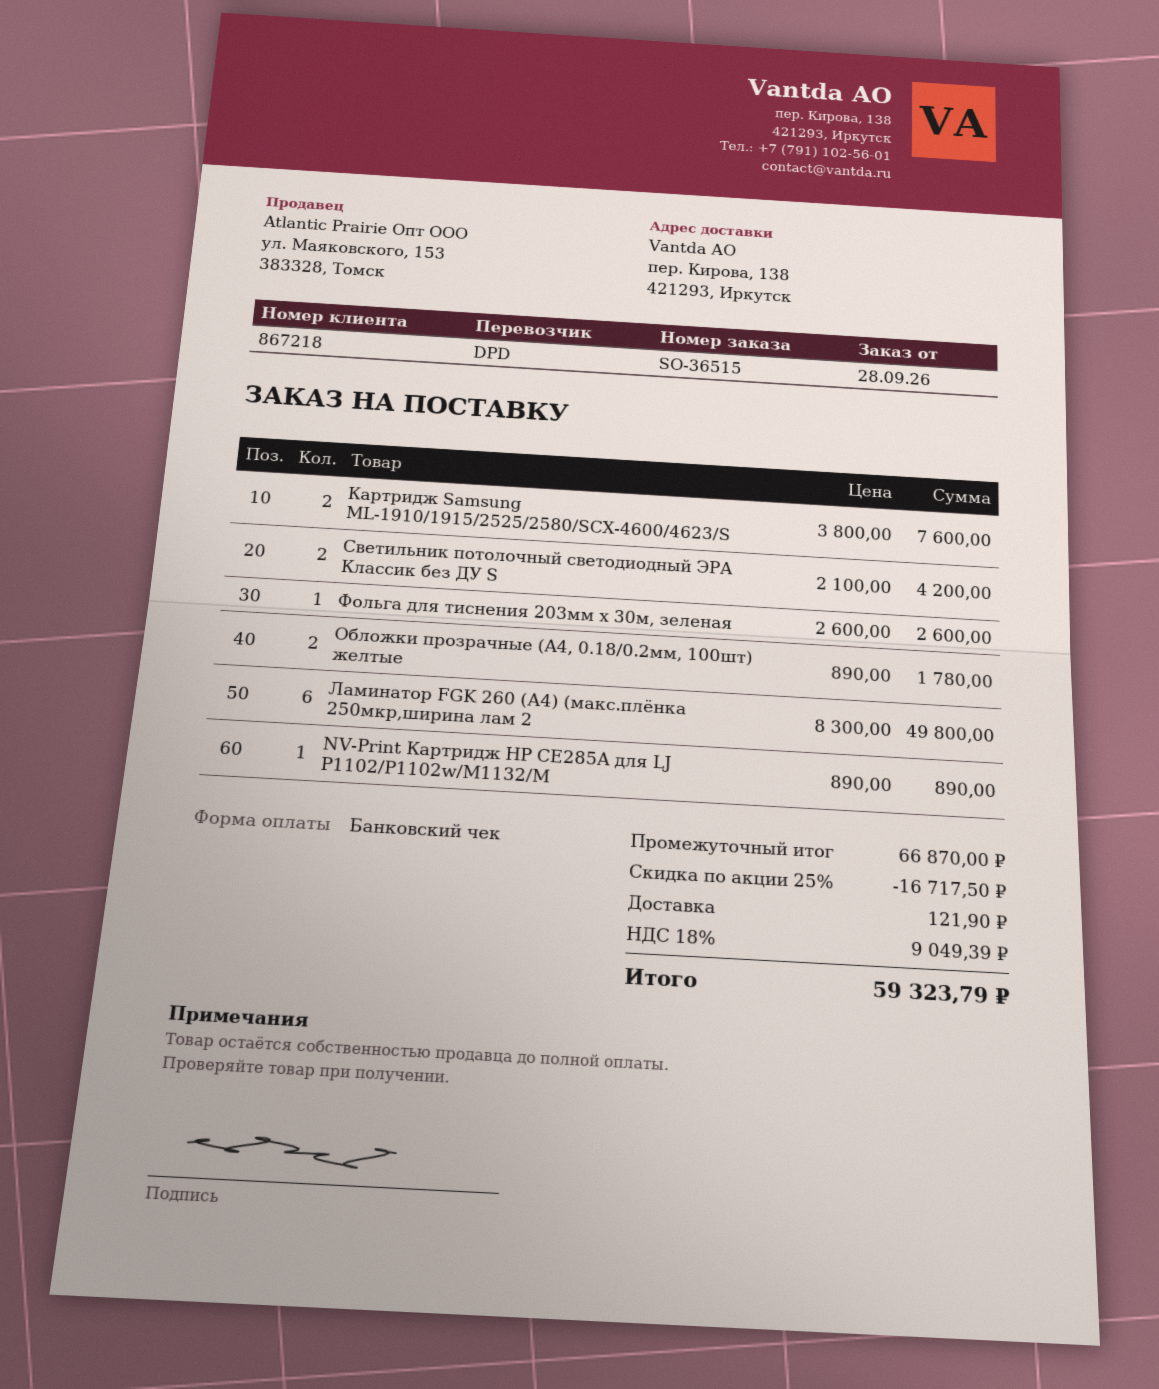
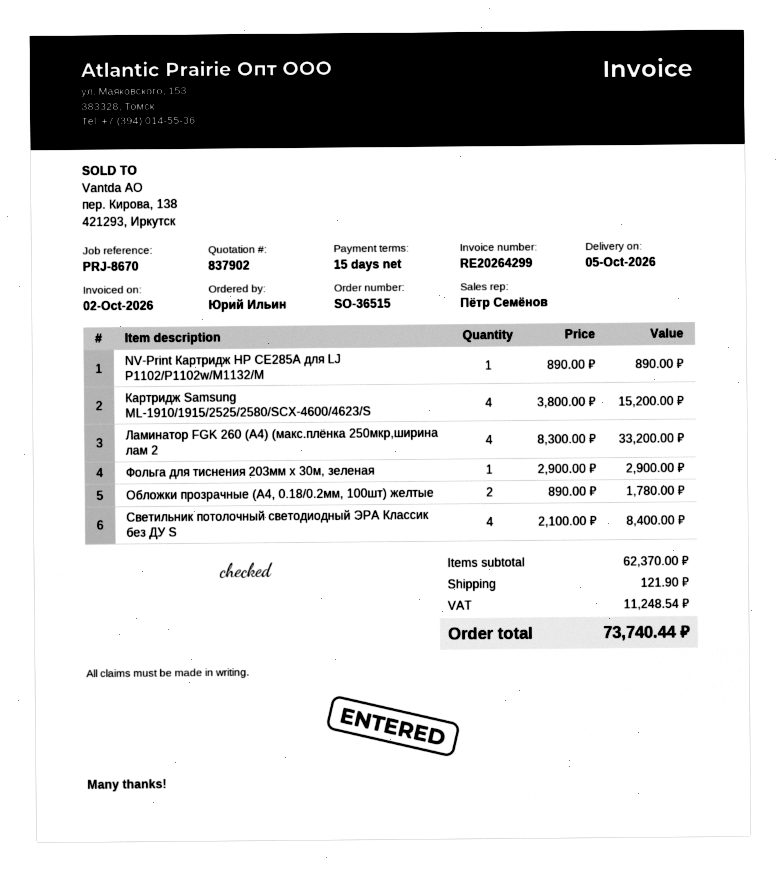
Картридж Samsung ML-1910/1915/2525/2580/SCX-4600/4623/S: 2 x 3800.00 = 7600.00 -> 4 x 3800.00 = 15200.00
Светильник потолочный светодиодный ЭРА Классик без ДУ S: 2 x 2100.00 = 4200.00 -> 4 x 2100.00 = 8400.00
Фольга для тиснения 203мм x 30м, зеленая: 1 x 2600.00 = 2600.00 -> 1 x 2900.00 = 2900.00
Ламинатор FGK 260 (А4) (макс.плёнка 250мкр,ширина лам 2: 6 x 8300.00 = 49800.00 -> 4 x 8300.00 = 33200.00
subtotal: 66870.00 -> 62370.00
discount: 25% = 16717.50 -> none
tax: 9049.39 -> 11248.54
total: 59323.79 -> 73740.44

